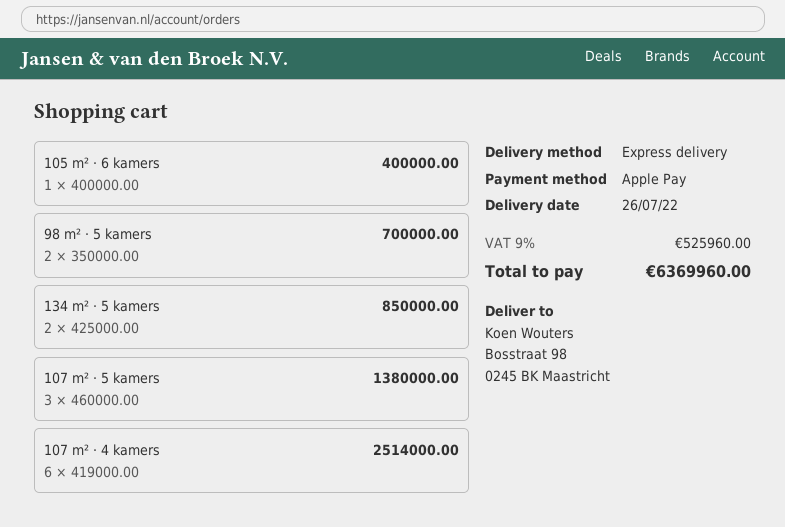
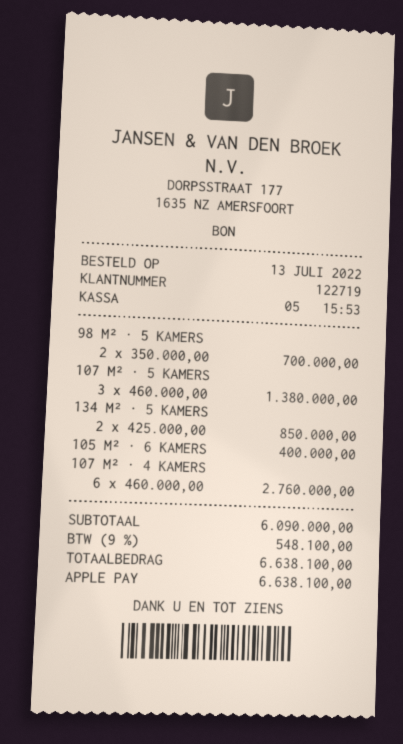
107 m² · 4 kamers: 6 x 419000.00 = 2514000.00 -> 6 x 460000.00 = 2760000.00
tax: 9% = 525960.00 -> 9% = 548100.00
total: 6369960.00 -> 6638100.00

